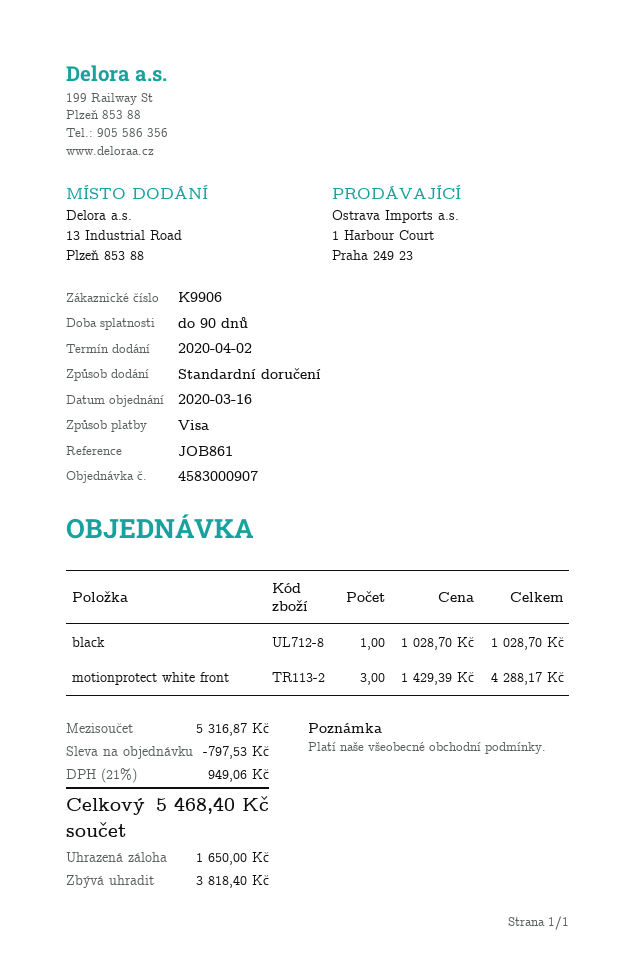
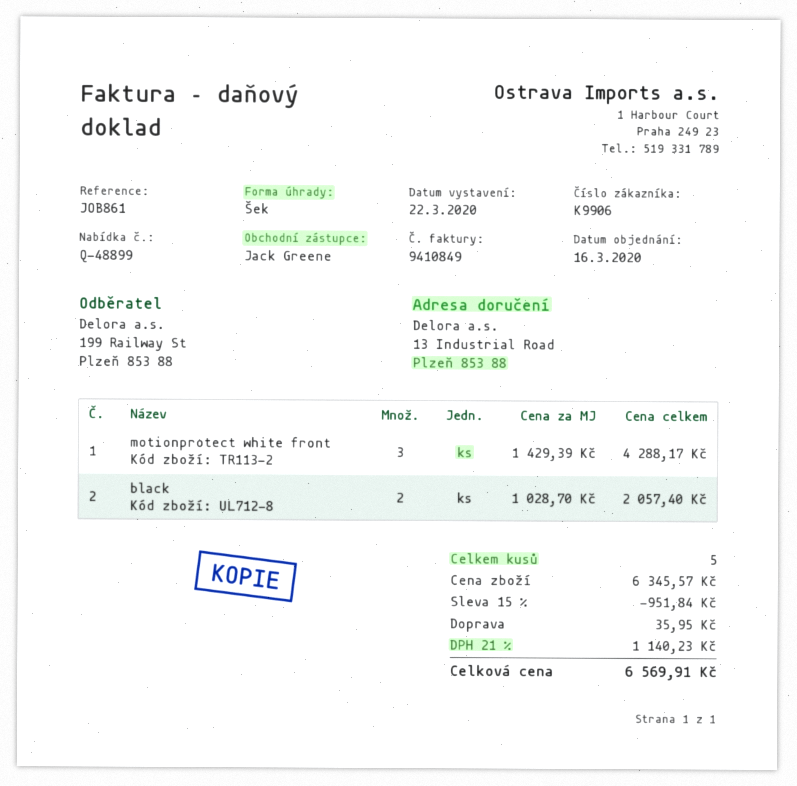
payment method: Visa -> cheque
black: 1 x 1028.70 = 1028.70 -> 2 x 1028.70 = 2057.40
subtotal: 5316.87 -> 6345.57
discount: 797.53 -> 951.84
shipping: none -> 35.95
tax: 21% = 949.06 -> 21% = 1140.23
total: 5468.40 -> 6569.91

